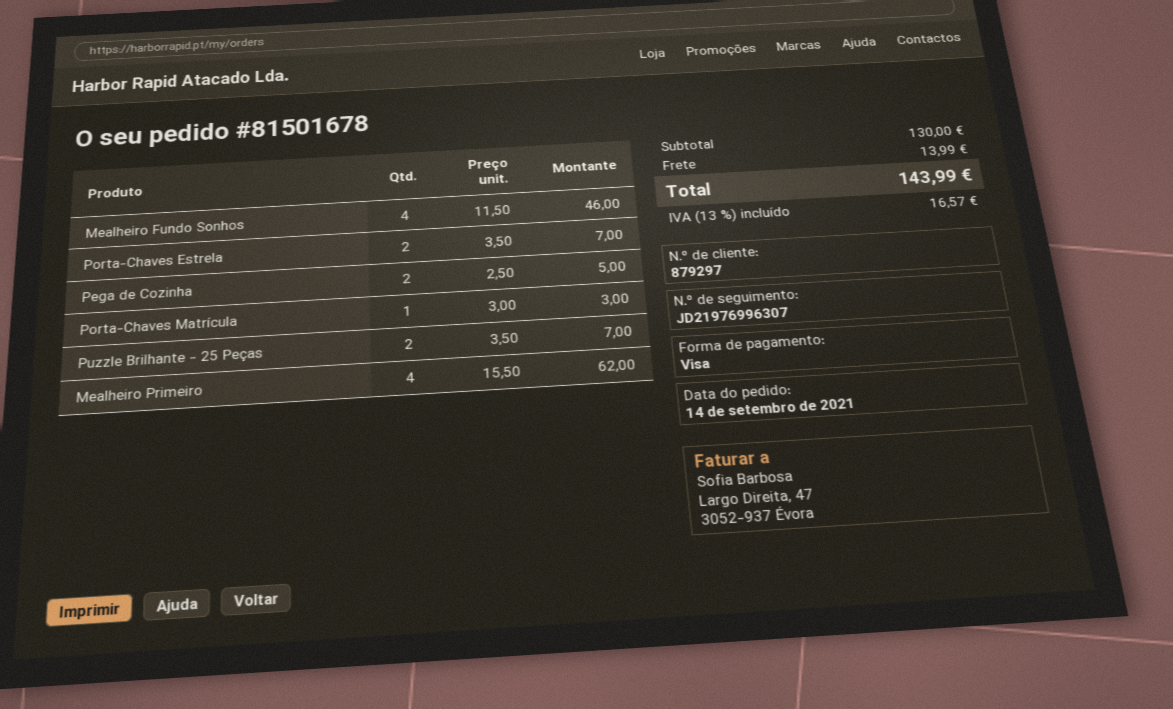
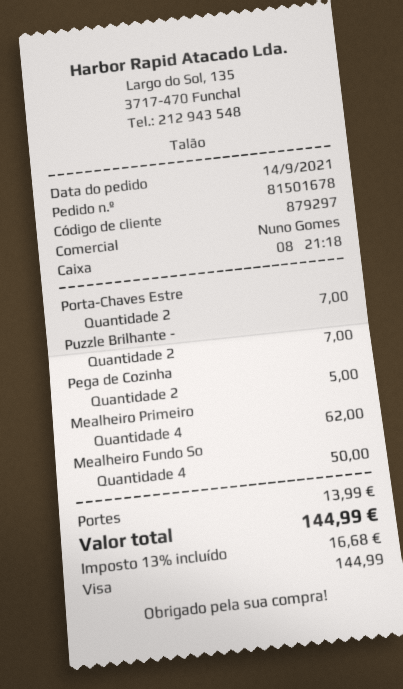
Mealheiro Fundo Sonhos: 4 for 46.00 -> 4 for 50.00
Porta-Chaves Matrícula: 1 for 3.00 -> none
tax: 13% = 16.57 -> 13% = 16.68
total: 143.99 -> 144.99

